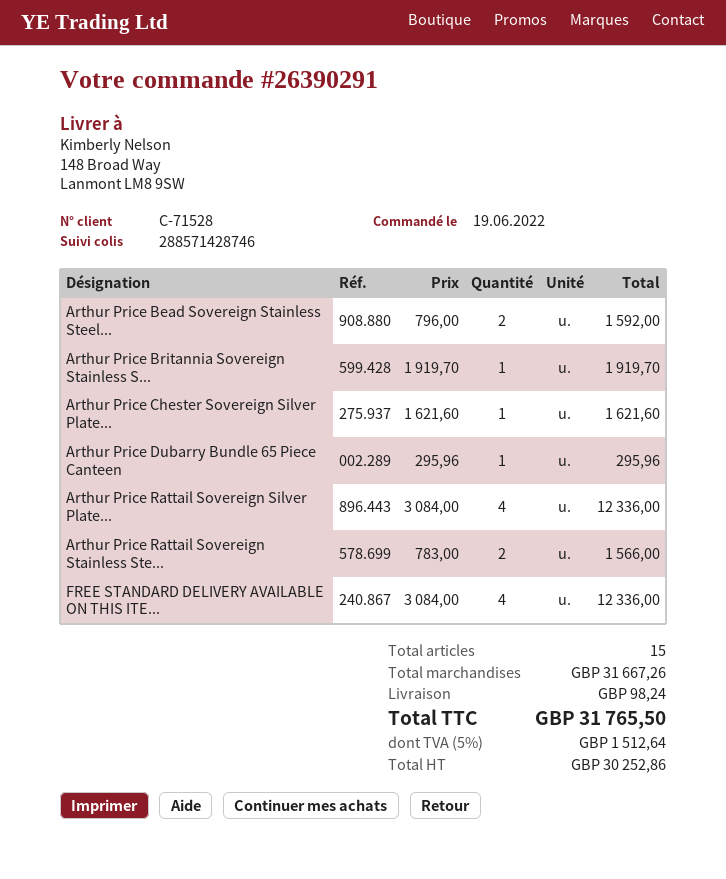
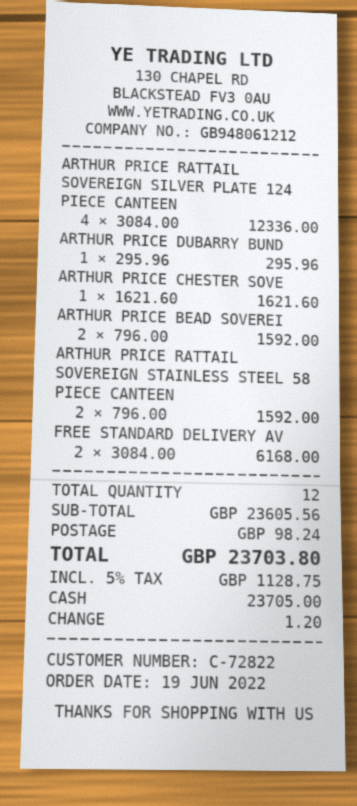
customer number: C-71528 -> C-72822
Arthur Price Britannia Sovereign Stainless S...: 1 x 1919.70 = 1919.70 -> none
Arthur Price Rattail Sovereign Stainless Ste...: 2 x 783.00 = 1566.00 -> 2 x 796.00 = 1592.00
FREE STANDARD DELIVERY AVAILABLE ON THIS ITE...: 4 x 3084.00 = 12336.00 -> 2 x 3084.00 = 6168.00
total quantity: 15 -> 12
subtotal: 31667.26 -> 23605.56
tax: 5% = 1512.64 -> 5% = 1128.75
total: 31765.50 -> 23703.80

